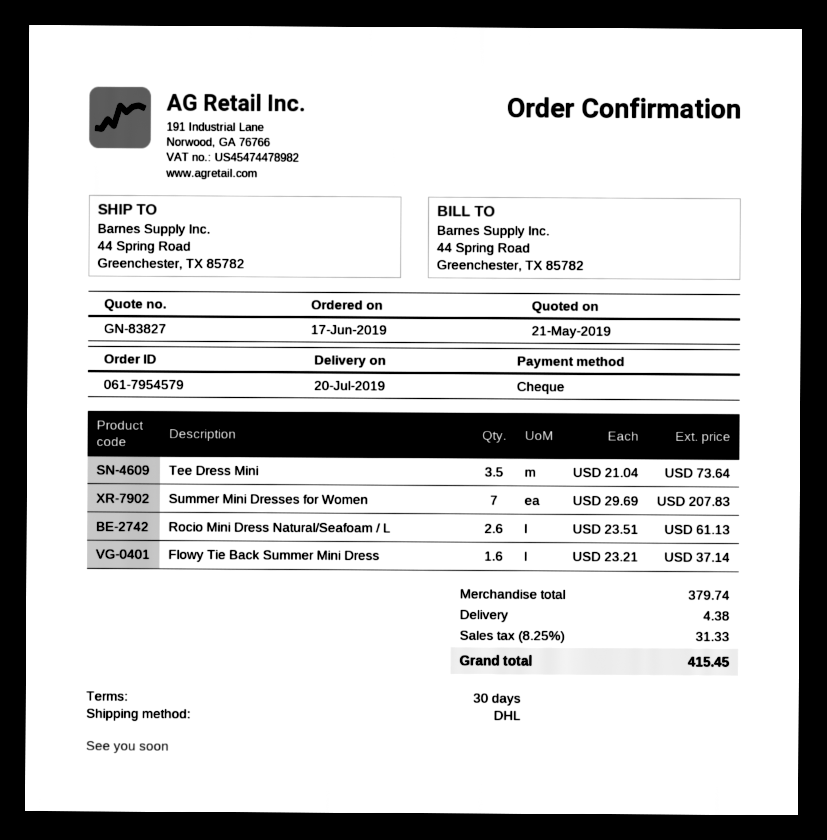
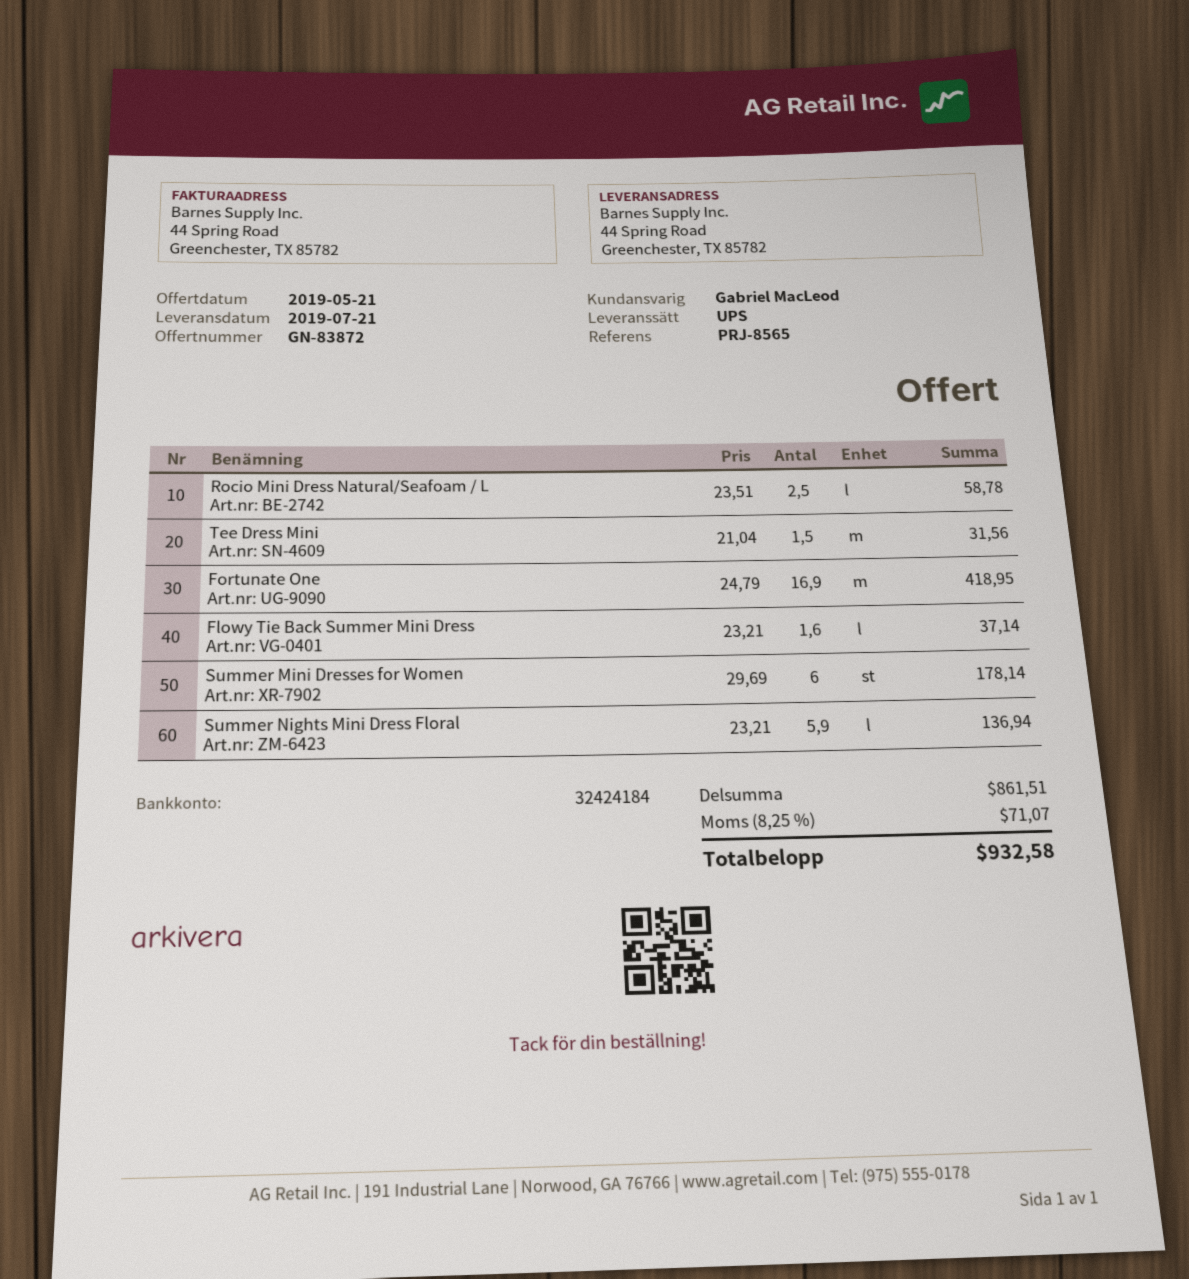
quote number: GN-83827 -> GN-83872
delivery date: 2019-07-20 -> 2019-07-21
shipping method: DHL -> UPS
Tee Dress Mini: 3.5 x 21.04 = 73.64 -> 1.5 x 21.04 = 31.56
Summer Mini Dresses for Women: 7 x 29.69 = 207.83 -> 6 x 29.69 = 178.14
Rocio Mini Dress Natural/Seafoam / L: 2.6 x 23.51 = 61.13 -> 2.5 x 23.51 = 58.78
Fortunate One: none -> 16.9 x 24.79 = 418.95
Summer Nights Mini Dress Floral: none -> 5.9 x 23.21 = 136.94
subtotal: 379.74 -> 861.51
shipping: 4.38 -> none
tax: 8.25% = 31.33 -> 8.25% = 71.07
total: 415.45 -> 932.58

